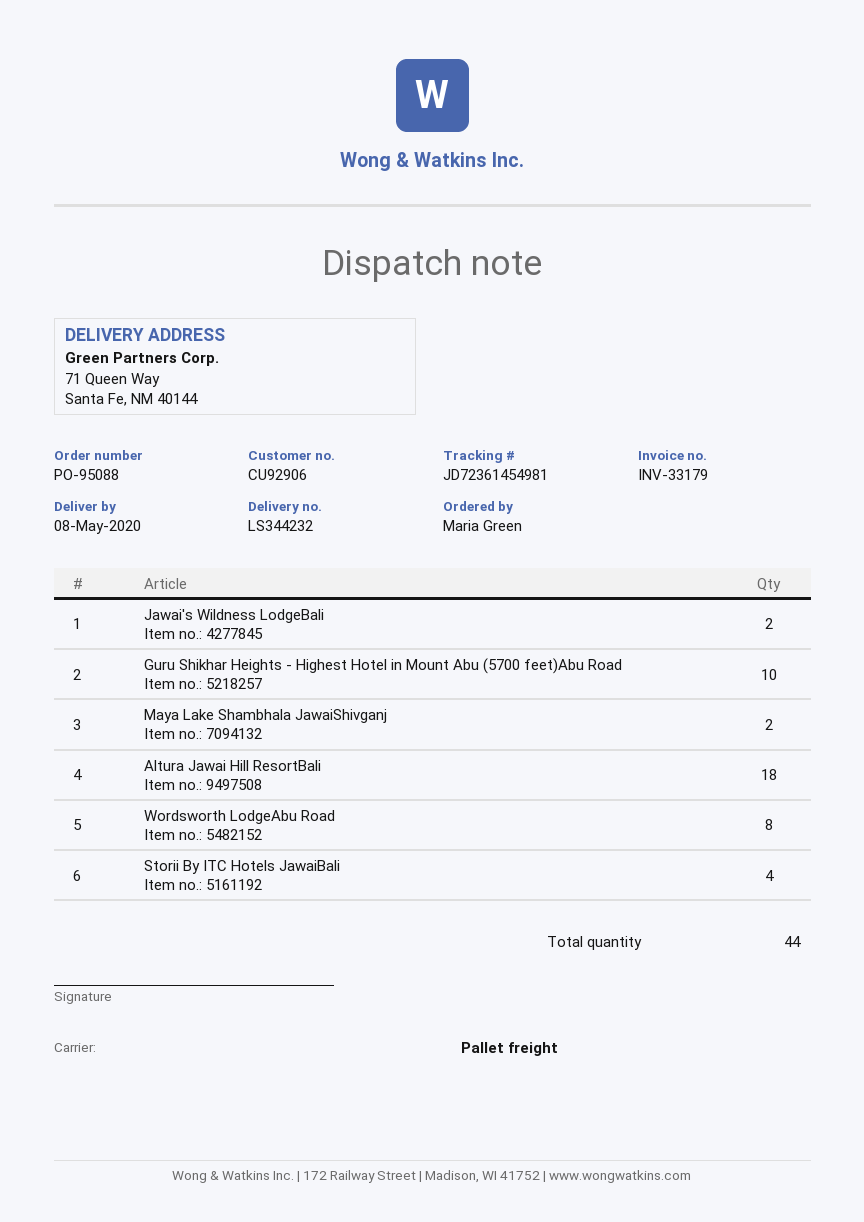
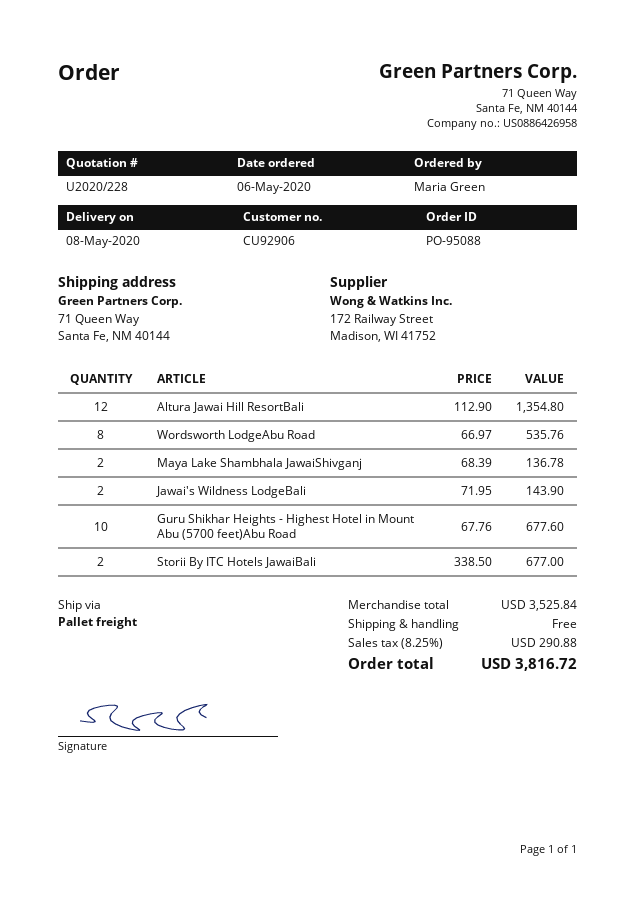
Altura Jawai Hill ResortBali: 18 -> 12
Storii By ITC Hotels JawaiBali: 4 -> 2

